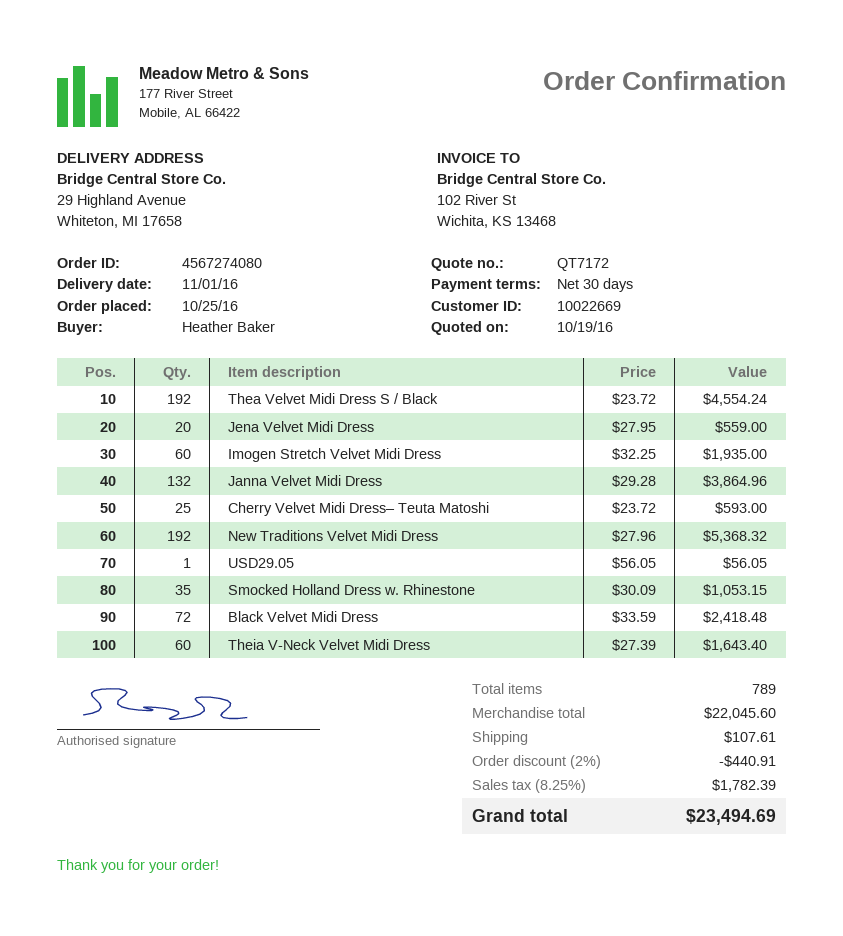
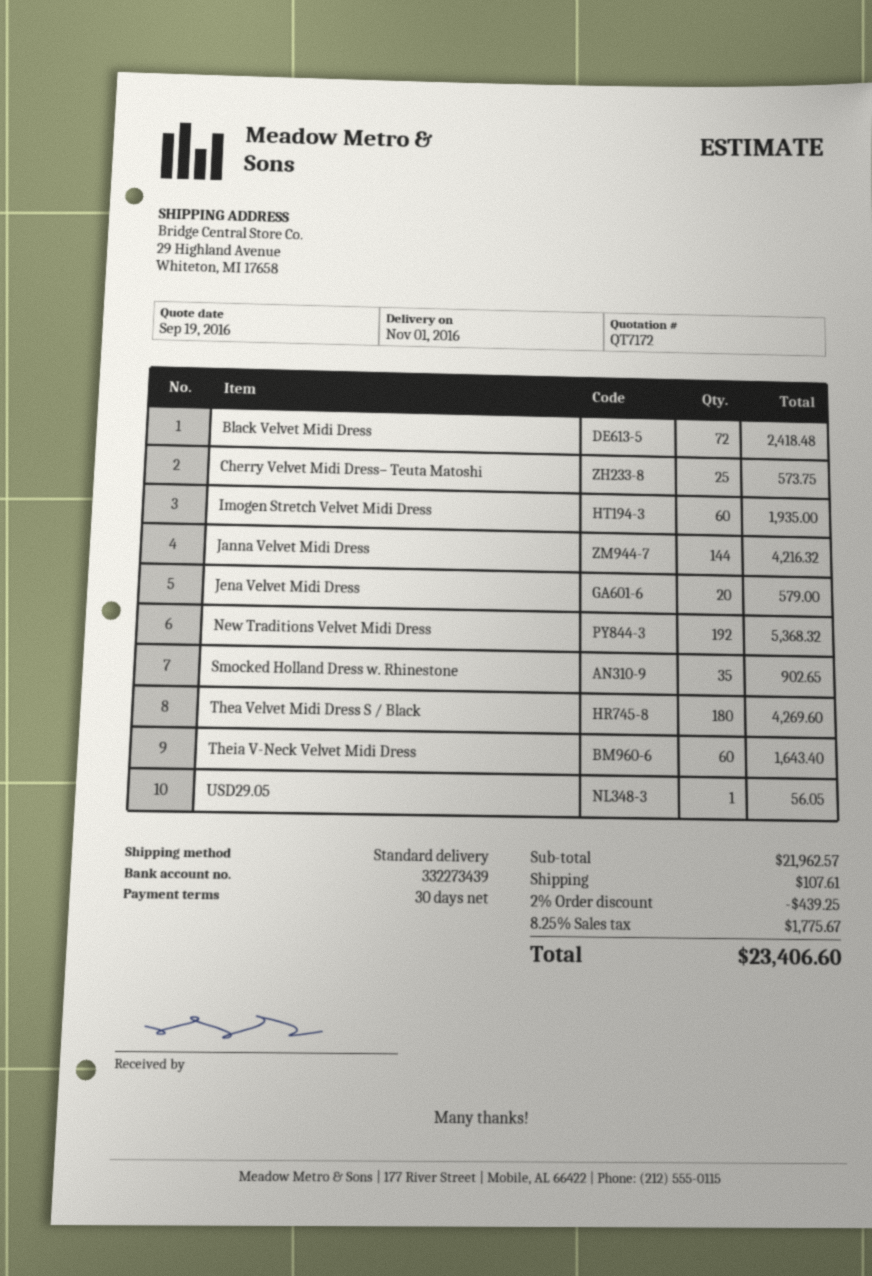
quote date: 2016-10-19 -> 2016-09-19
Thea Velvet Midi Dress S / Black: 192 for 4554.24 -> 180 for 4269.60
Jena Velvet Midi Dress: 20 for 559.00 -> 20 for 579.00
Janna Velvet Midi Dress: 132 for 3864.96 -> 144 for 4216.32
Cherry Velvet Midi Dress– Teuta Matoshi: 25 for 593.00 -> 25 for 573.75
Smocked Holland Dress w. Rhinestone: 35 for 1053.15 -> 35 for 902.65
subtotal: 22045.60 -> 21962.57
discount: 2% = 440.91 -> 2% = 439.25
tax: 8.25% = 1782.39 -> 8.25% = 1775.67
total: 23494.69 -> 23406.60

